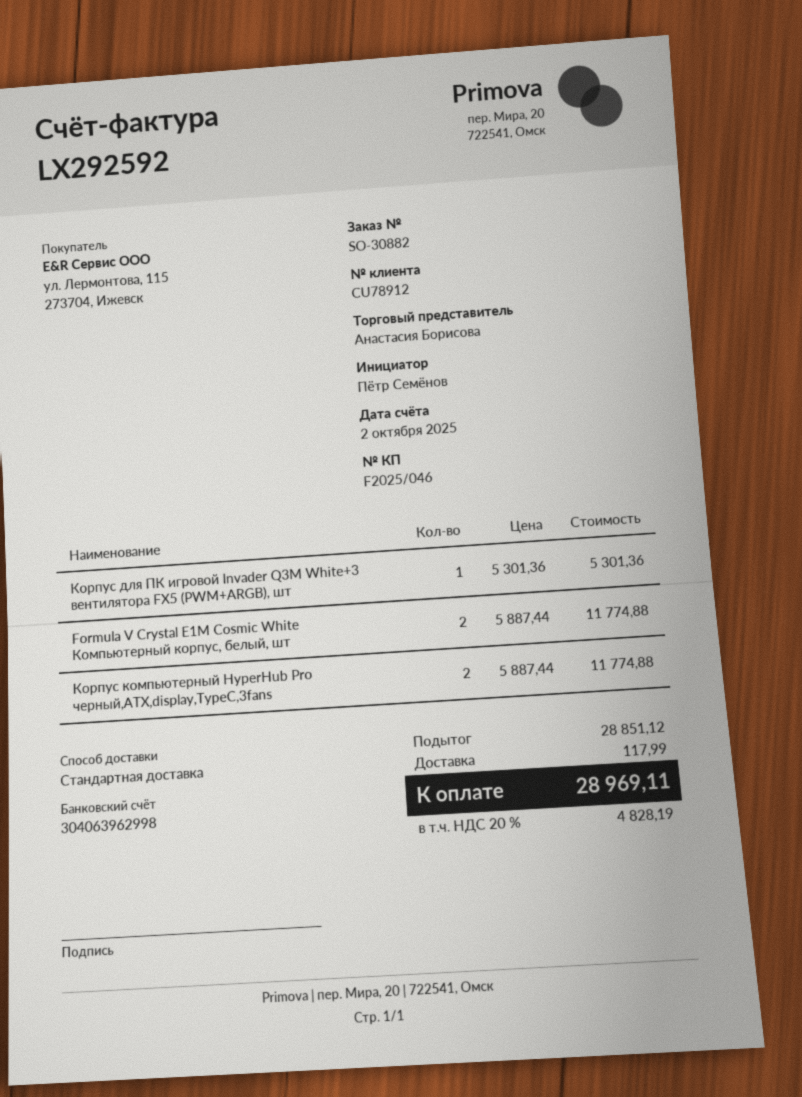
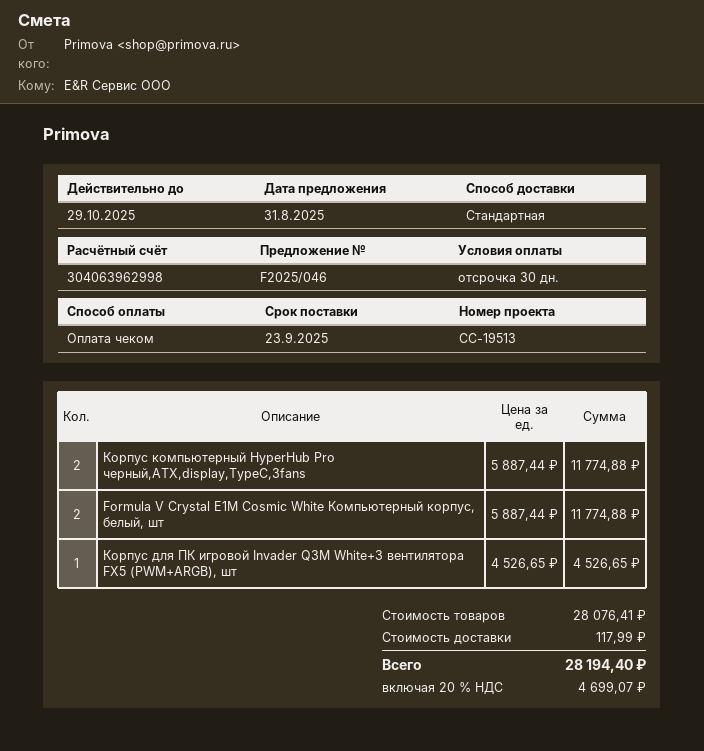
Корпус для ПК игровой Invader Q3M White+3 вентилятора FX5 (PWM+ARGB), шт: 1 x 5301.36 = 5301.36 -> 1 x 4526.65 = 4526.65
subtotal: 28851.12 -> 28076.41
tax: 20% = 4828.19 -> 20% = 4699.07
total: 28969.11 -> 28194.40

